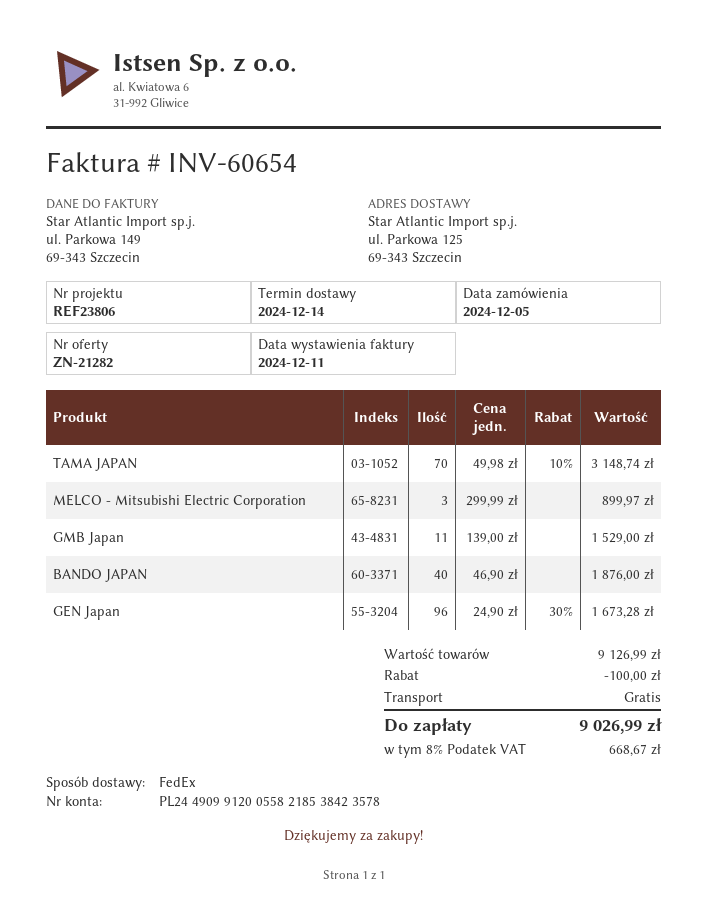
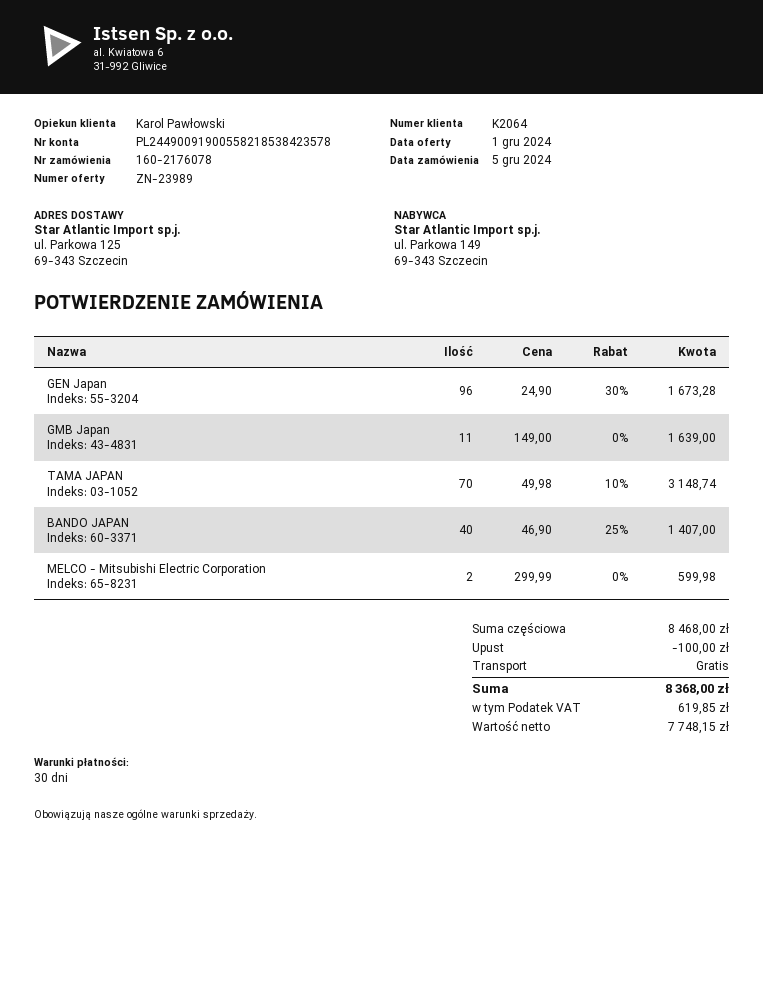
quote number: ZN-21282 -> ZN-23989
bank account: PL24490991200558218538423578 -> PL24490091900558218538423578
MELCO - Mitsubishi Electric Corporation: 3 x 299.99 = 899.97 -> 2 x 299.99 = 599.98
GMB Japan: 11 x 139.00 = 1529.00 -> 11 x 149.00 = 1639.00
BANDO JAPAN: 40 x 46.90 = 1876.00 -> 40 x 46.90 - 25% = 1407.00
subtotal: 9126.99 -> 8468.00
tax: 668.67 -> 619.85
total: 9026.99 -> 8368.00

